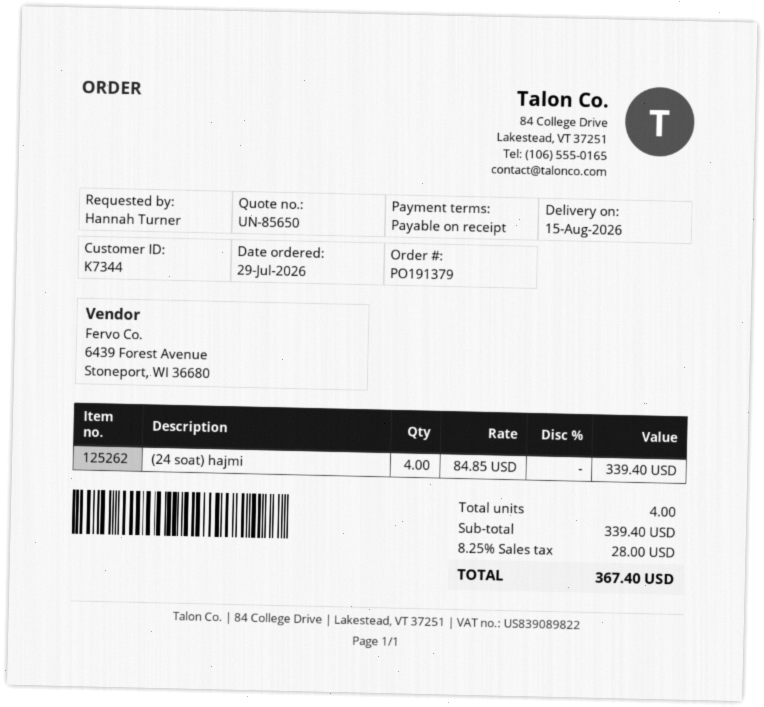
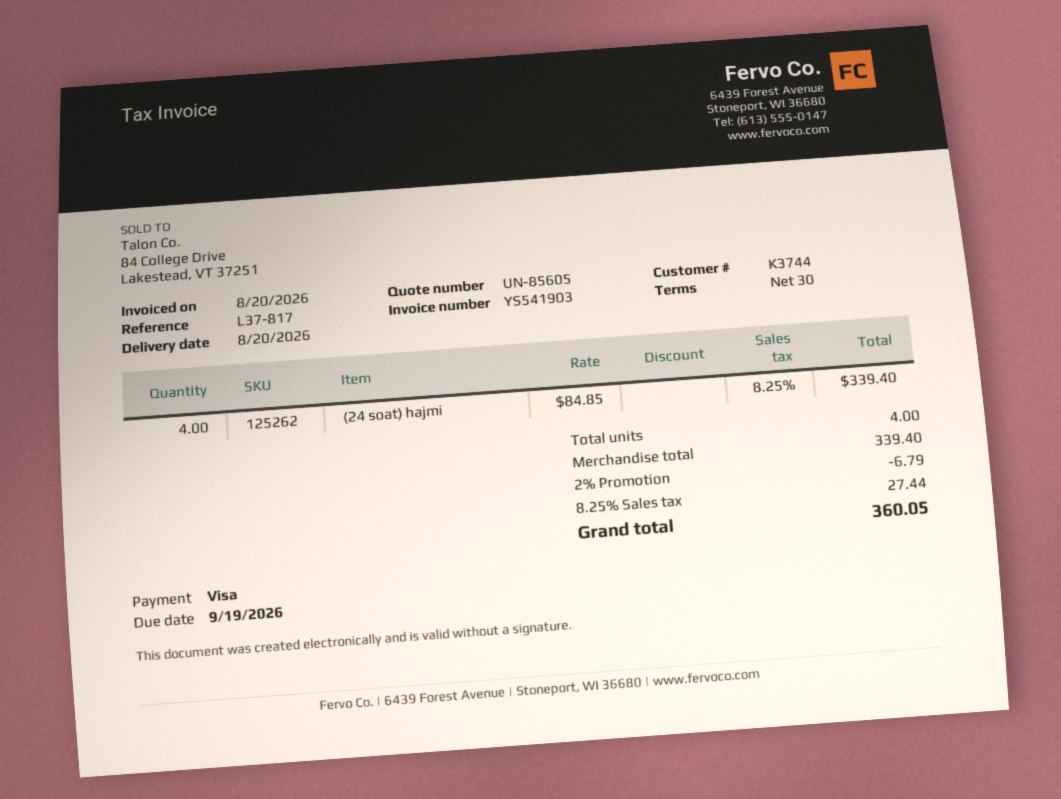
quote number: UN-85650 -> UN-85605
delivery date: 2026-08-15 -> 2026-08-20
payment terms: on receipt -> 30 days
customer number: K7344 -> K3744
discount: none -> 2% = 6.79
tax: 8.25% = 28.00 -> 8.25% = 27.44
total: 367.40 -> 360.05

